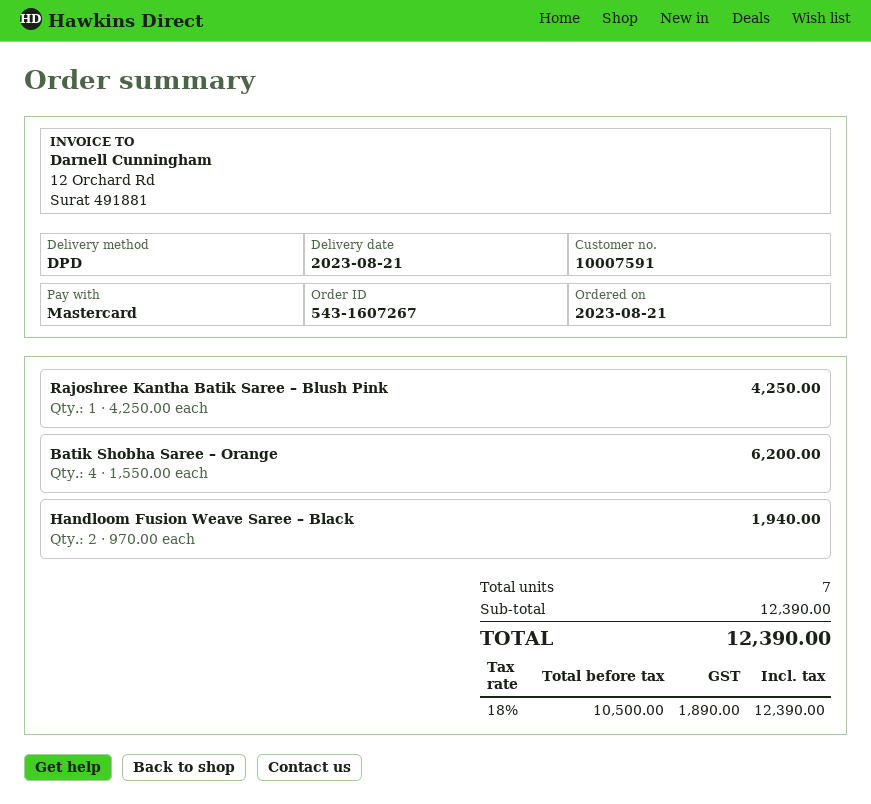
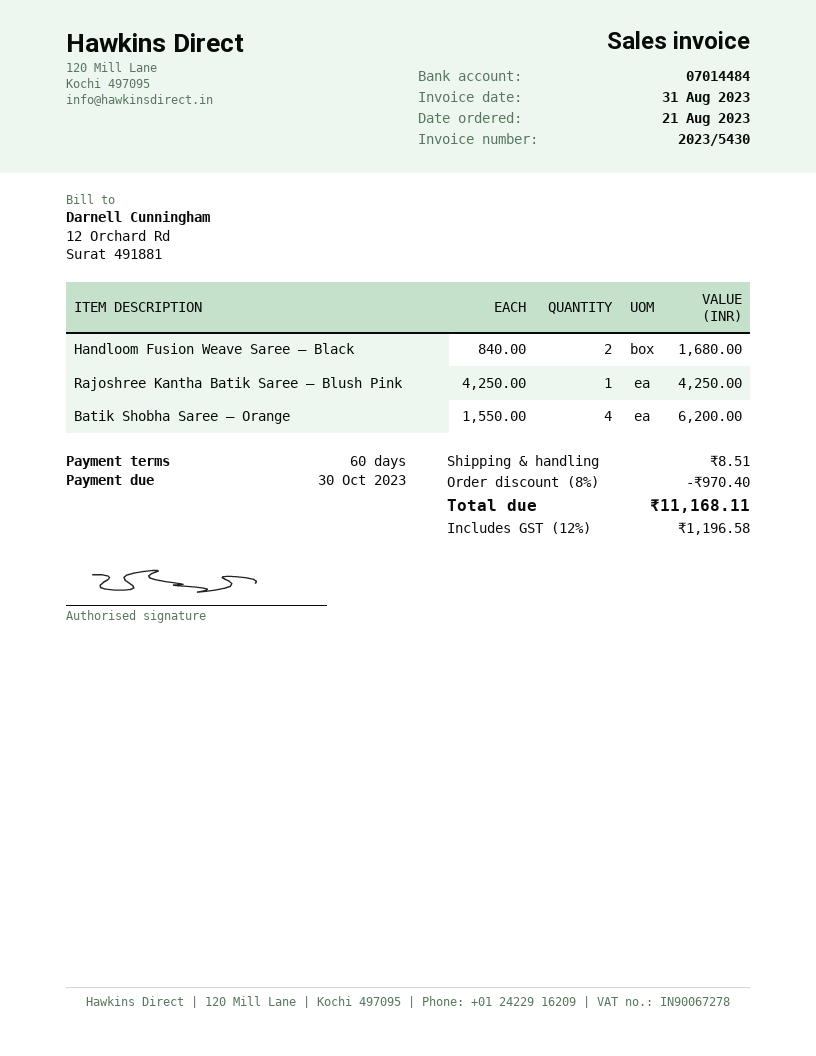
Handloom Fusion Weave Saree – Black: 2 x 970.00 = 1940.00 -> 2 x 840.00 = 1680.00
discount: none -> 8% = 970.40
shipping: none -> 8.51
tax: 18% = 1890.00 -> 12% = 1196.58
total: 12390.00 -> 11168.11

